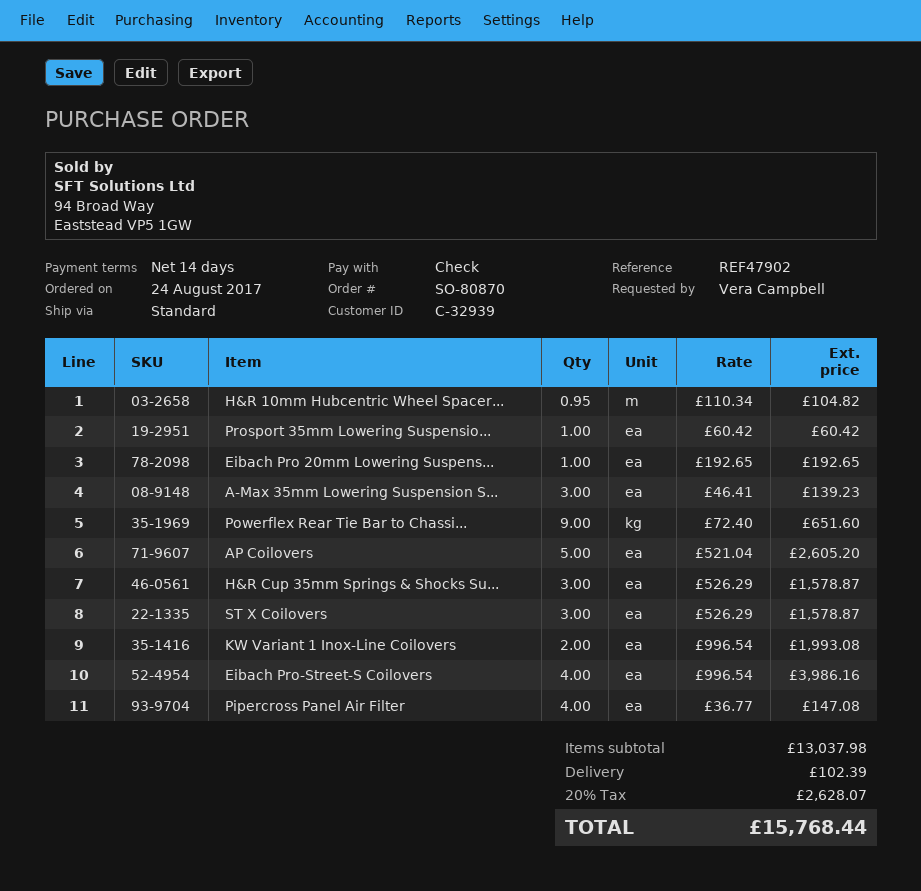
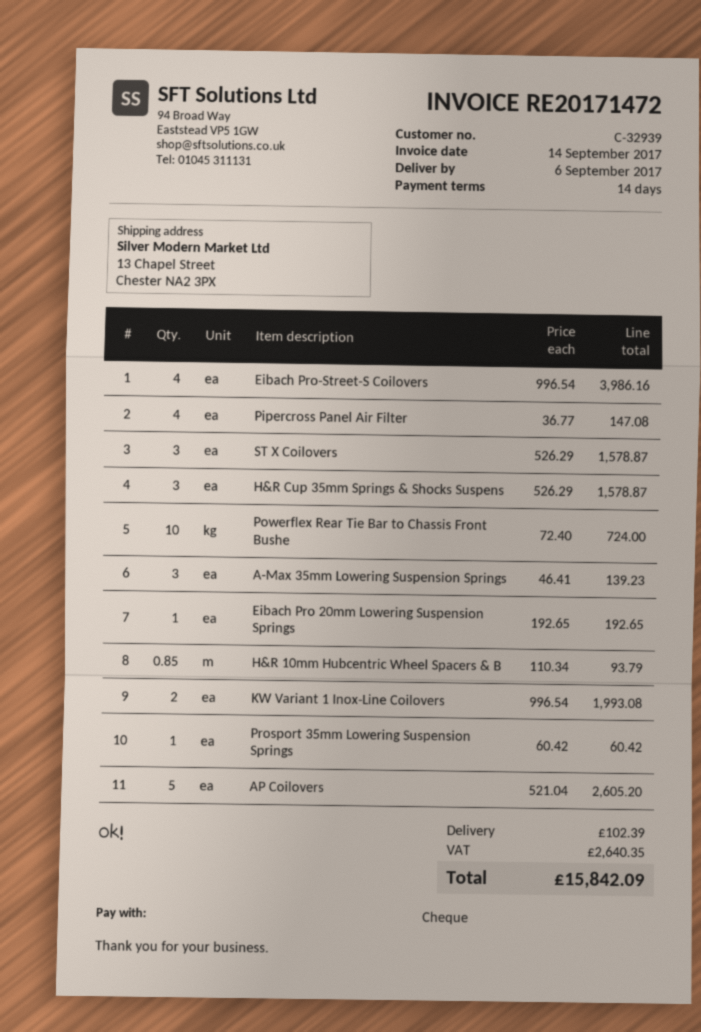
H&R 10mm Hubcentric Wheel Spacer...: 0.95 x 110.34 = 104.82 -> 0.85 x 110.34 = 93.79
Powerflex Rear Tie Bar to Chassi...: 9 x 72.40 = 651.60 -> 10 x 72.40 = 724.00
tax: 2628.07 -> 2640.35
total: 15768.44 -> 15842.09

